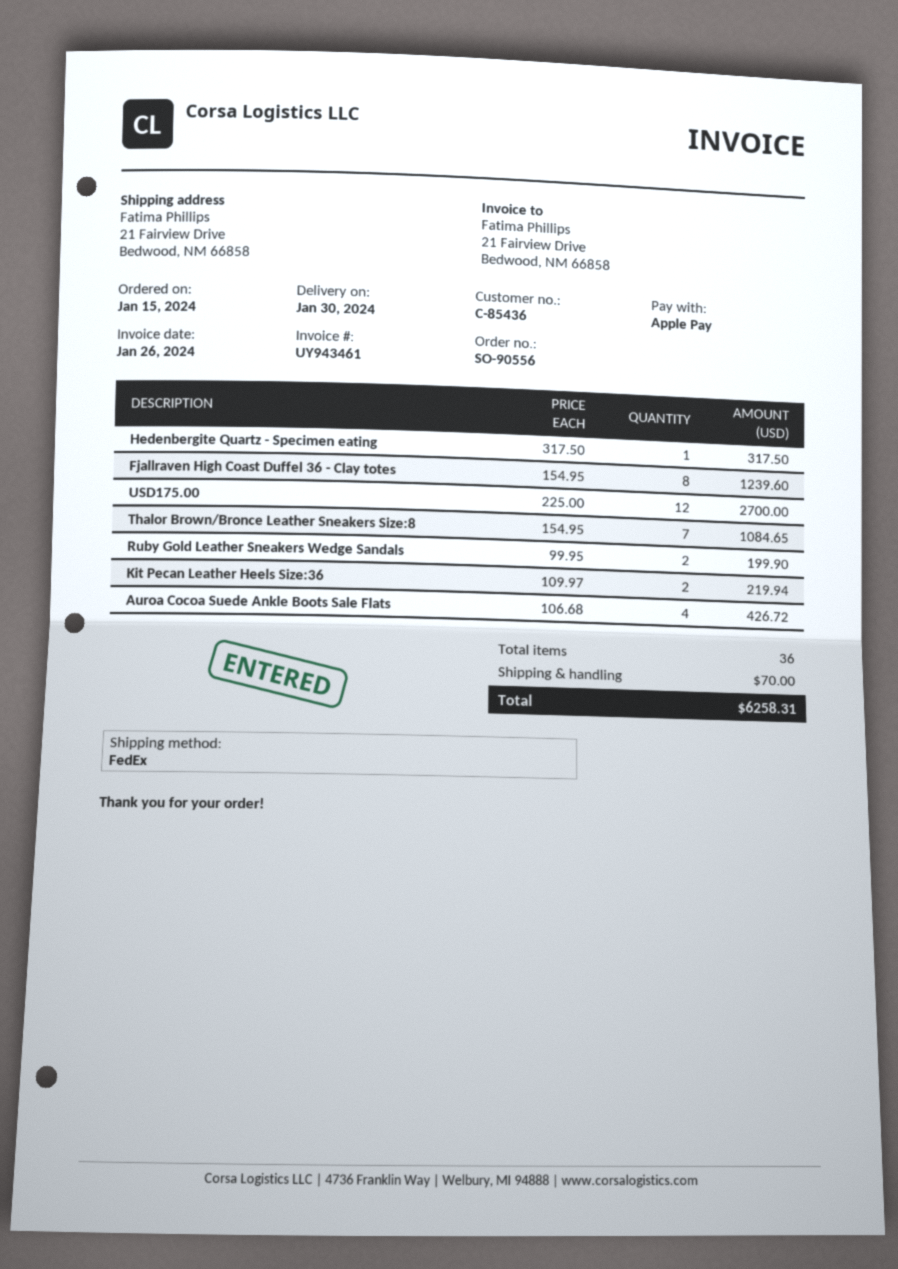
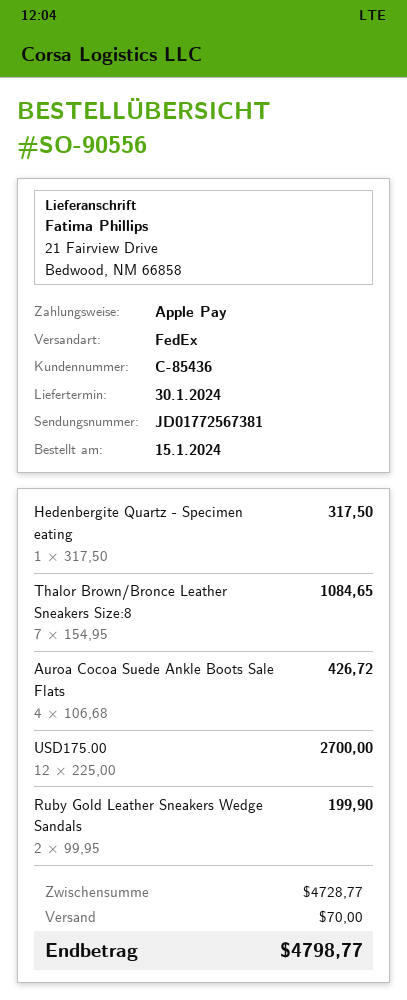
Fjallraven High Coast Duffel 36 - Clay totes: 8 x 154.95 = 1239.60 -> none
Kit Pecan Leather Heels Size:36: 2 x 109.97 = 219.94 -> none
total: 6258.31 -> 4798.77

